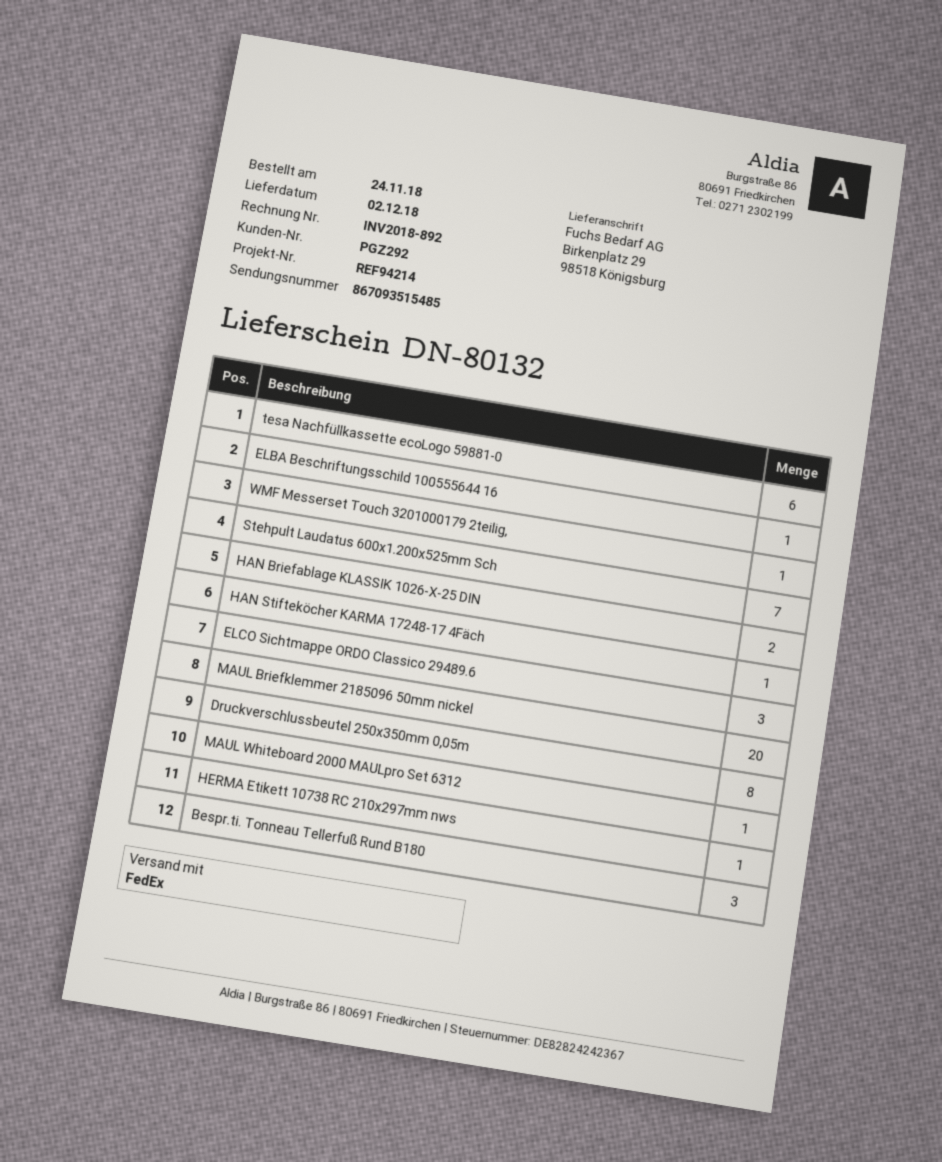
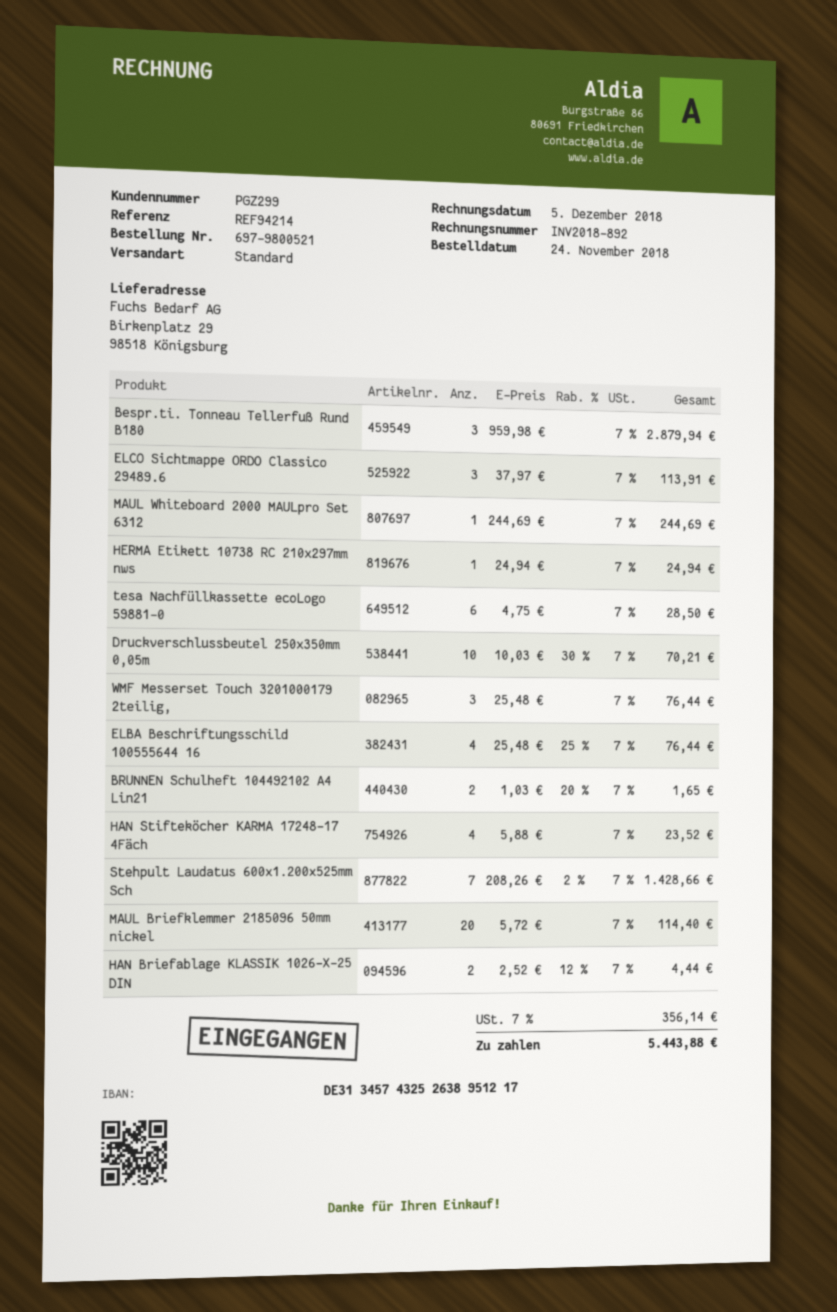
customer number: PGZ292 -> PGZ299
shipping method: FedEx -> standard
ELBA Beschriftungsschild 100555644 16: 1 -> 4
WMF Messerset Touch 3201000179 2teilig,: 1 -> 3
HAN Stifteköcher KARMA 17248-17 4Fäch: 1 -> 4
Druckverschlussbeutel 250x350mm 0,05m: 8 -> 10
BRUNNEN Schulheft 104492102 A4 Lin21: none -> 2

